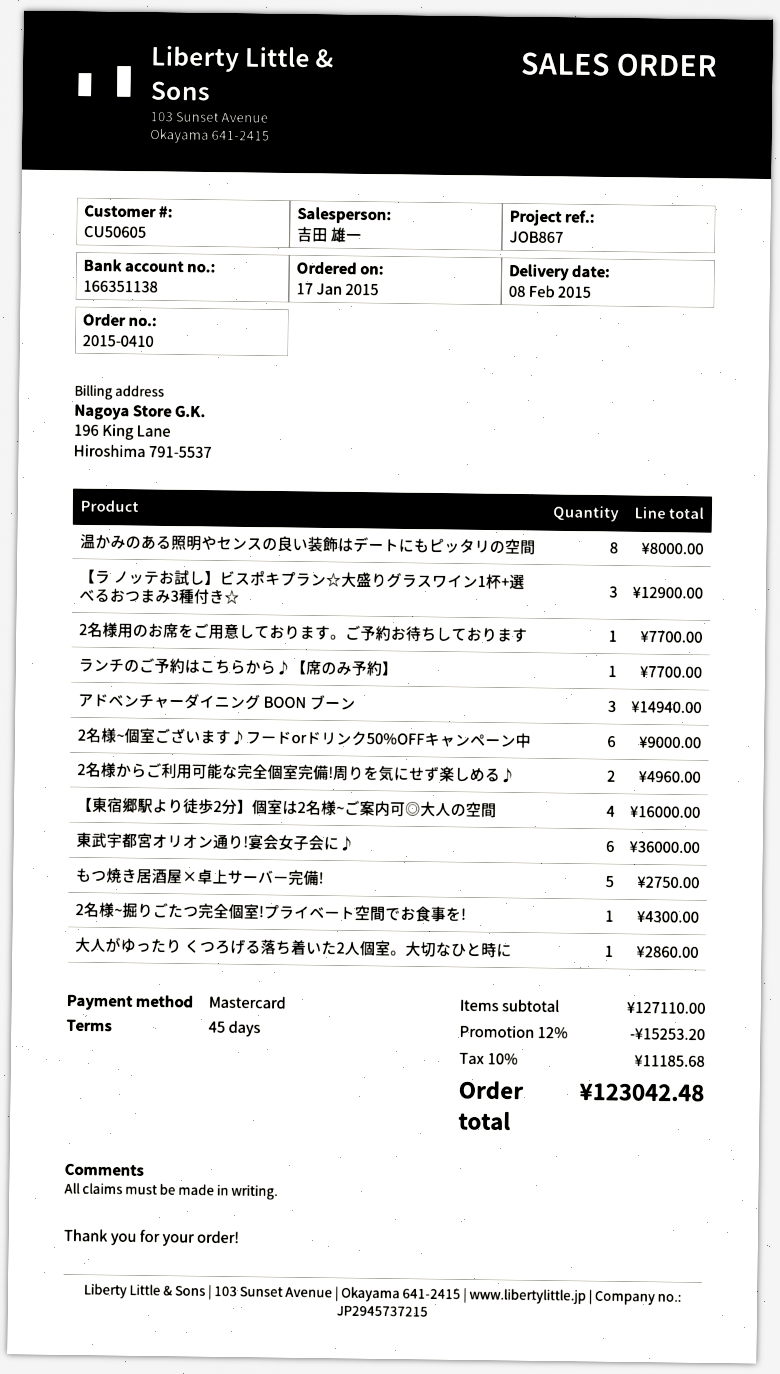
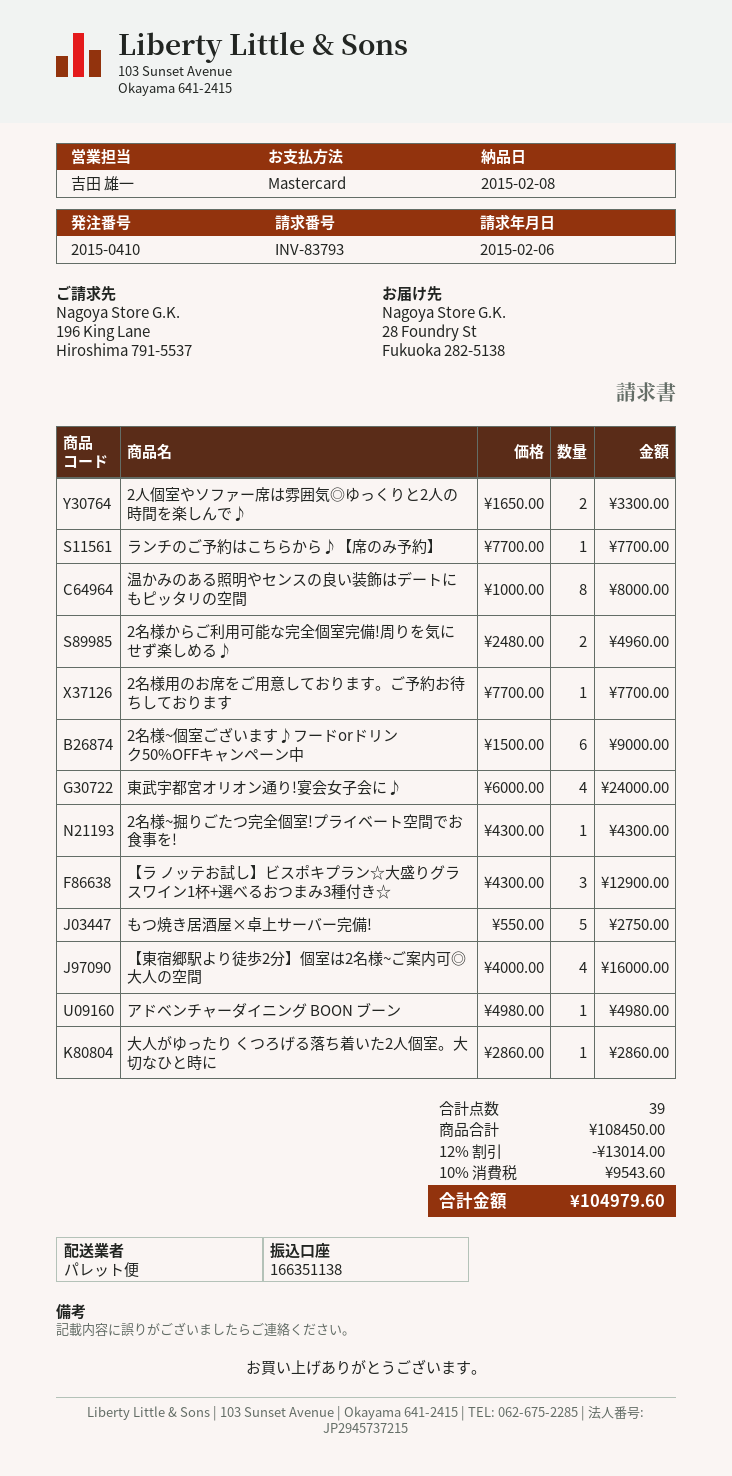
アドベンチャーダイニング BOON ブーン: 3 for 14940.00 -> 1 for 4980.00
東武宇都宮オリオン通り!宴会女子会に♪: 6 for 36000.00 -> 4 for 24000.00
2人個室やソファー席は雰囲気◎ゆっくりと2人の時間を楽しんで♪: none -> 2 for 3300.00
subtotal: 127110.00 -> 108450.00
discount: 12% = 15253.20 -> 12% = 13014.00
tax: 10% = 11185.68 -> 10% = 9543.60
total: 123042.48 -> 104979.60

